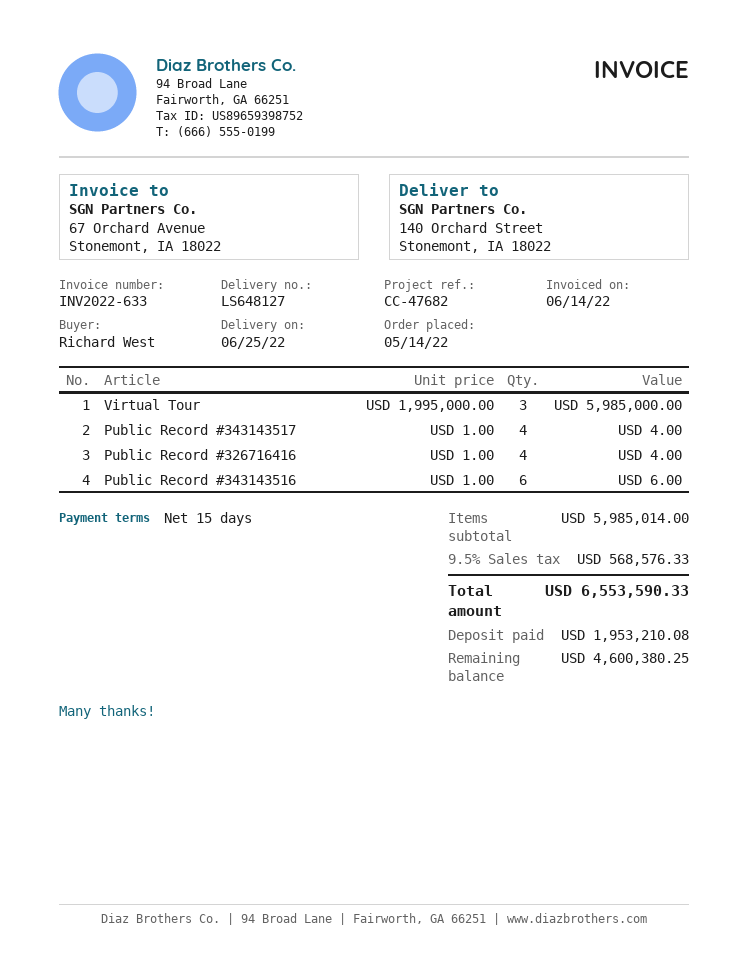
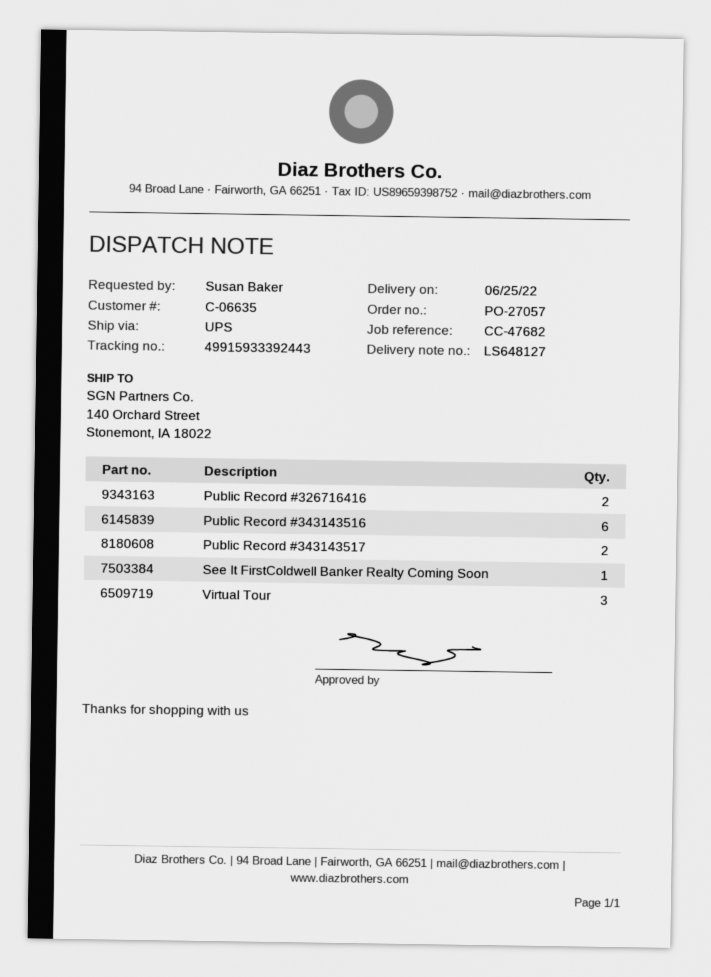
ordered by: Richard West -> Susan Baker
Public Record #343143517: 4 -> 2
Public Record #326716416: 4 -> 2
See It FirstColdwell Banker Realty Coming Soon: none -> 1

